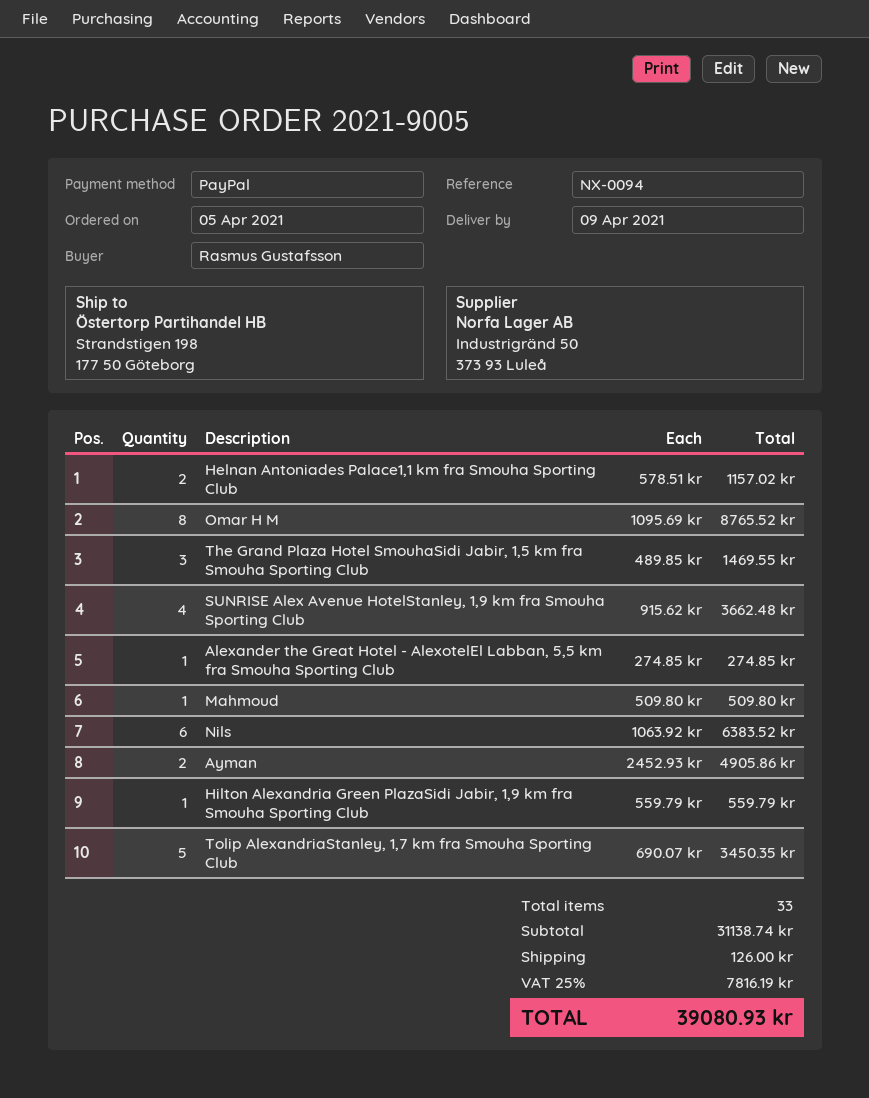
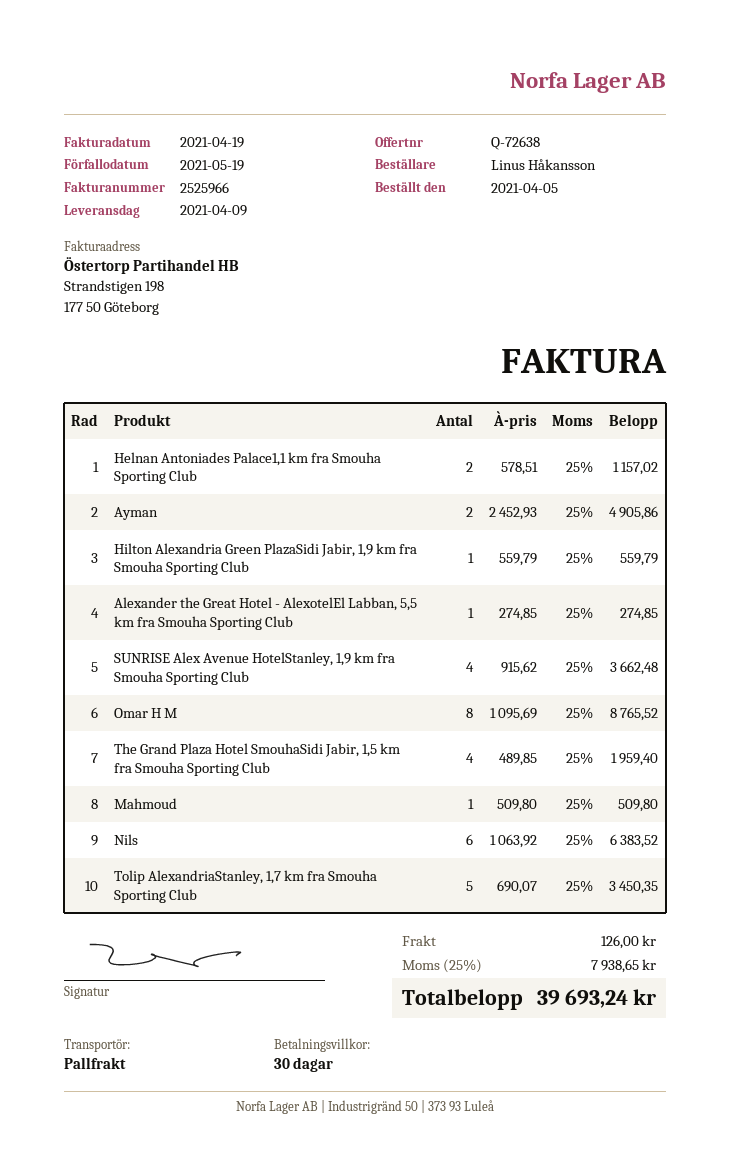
ordered by: Rasmus Gustafsson -> Linus Håkansson
The Grand Plaza Hotel SmouhaSidi Jabir, 1,5 km fra Smouha Sporting Club: 3 x 489.85 = 1469.55 -> 4 x 489.85 = 1959.40
tax: 25% = 7816.19 -> 25% = 7938.65
total: 39080.93 -> 39693.24

